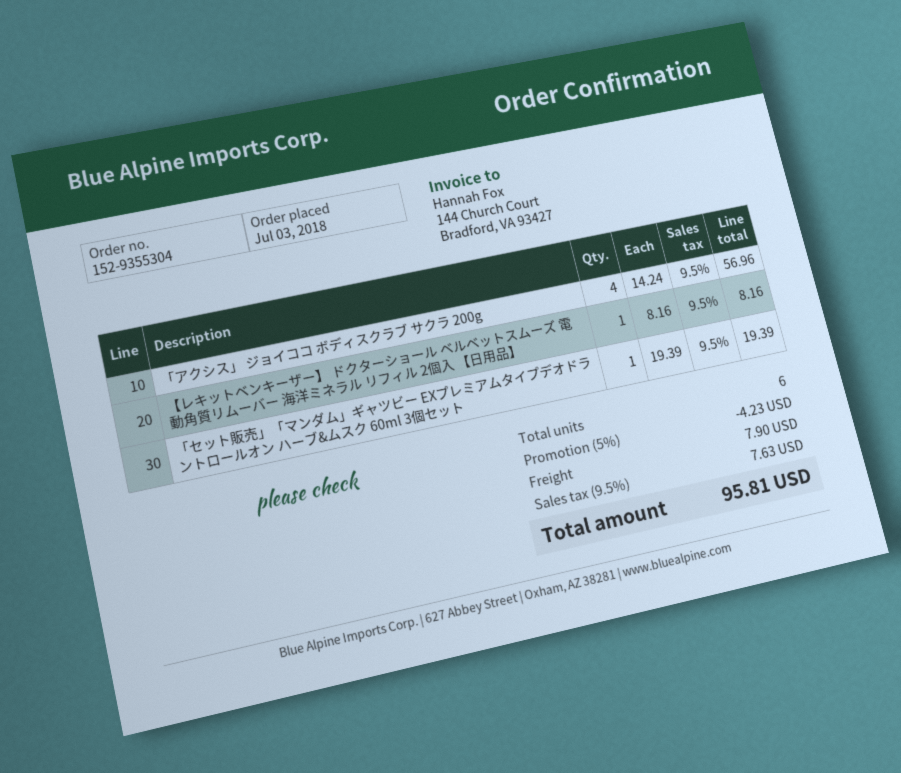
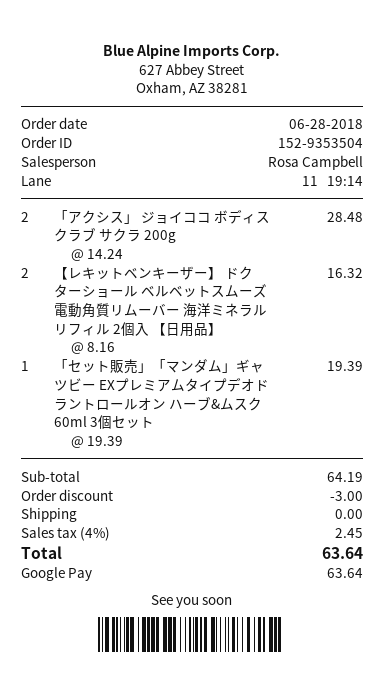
order number: 152-9355304 -> 152-9353504
order date: 2018-07-03 -> 2018-06-28
「アクシス」 ジョイココ ボディスクラブ サクラ 200g: 4 x 14.24 = 56.96 -> 2 x 14.24 = 28.48
【レキットベンキーザー】 ドクターショール ベルベットスムーズ 電動角質リムーバー 海洋ミネラル リフィル 2個入 【日用品】: 1 x 8.16 = 8.16 -> 2 x 8.16 = 16.32
discount: 4.23 -> 3.00
shipping: 7.90 -> 0.00
tax: 9.5% = 7.63 -> 4% = 2.45
total: 95.81 -> 63.64

